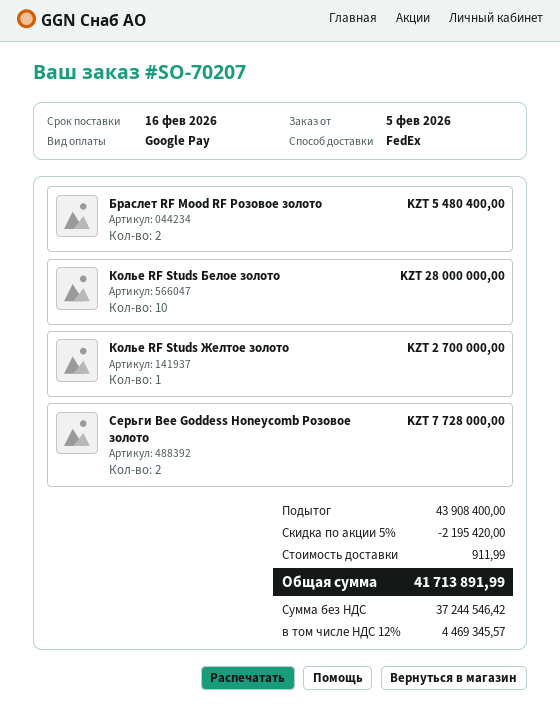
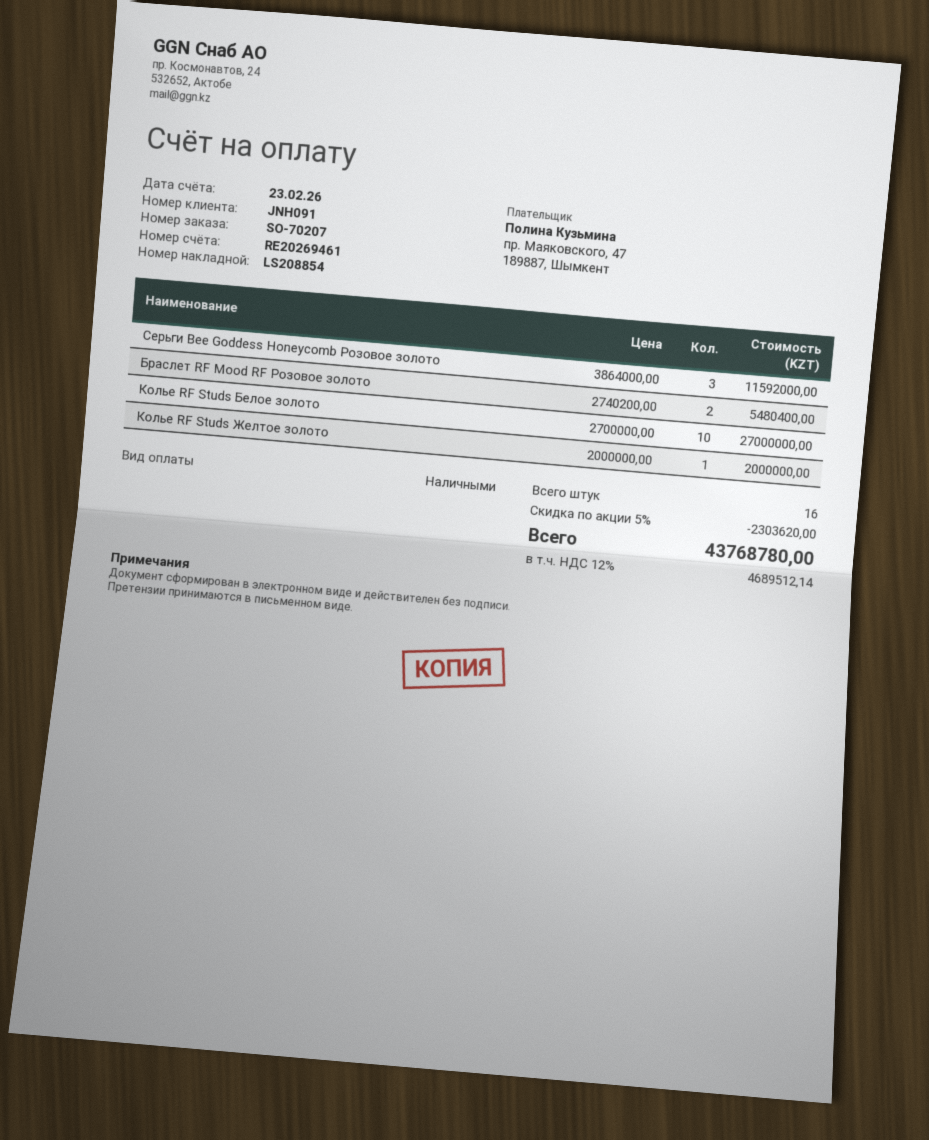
payment method: Google Pay -> cash
Колье RF Studs Белое золото: 10 for 28000000.00 -> 10 for 27000000.00
Колье RF Studs Желтое золото: 1 for 2700000.00 -> 1 for 2000000.00
Серьги Bee Goddess Honeycomb Розовое золото: 2 for 7728000.00 -> 3 for 11592000.00
discount: 5% = 2195420.00 -> 5% = 2303620.00
shipping: 911.99 -> none
tax: 12% = 4469345.57 -> 12% = 4689512.14
total: 41713891.99 -> 43768780.00

